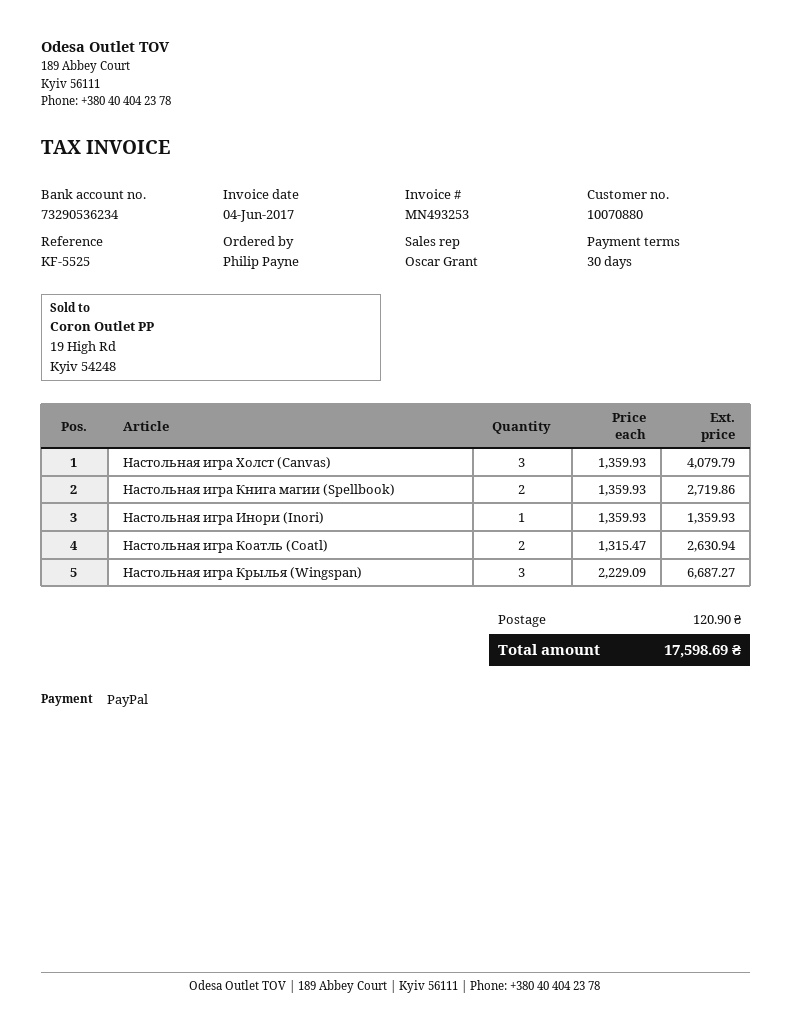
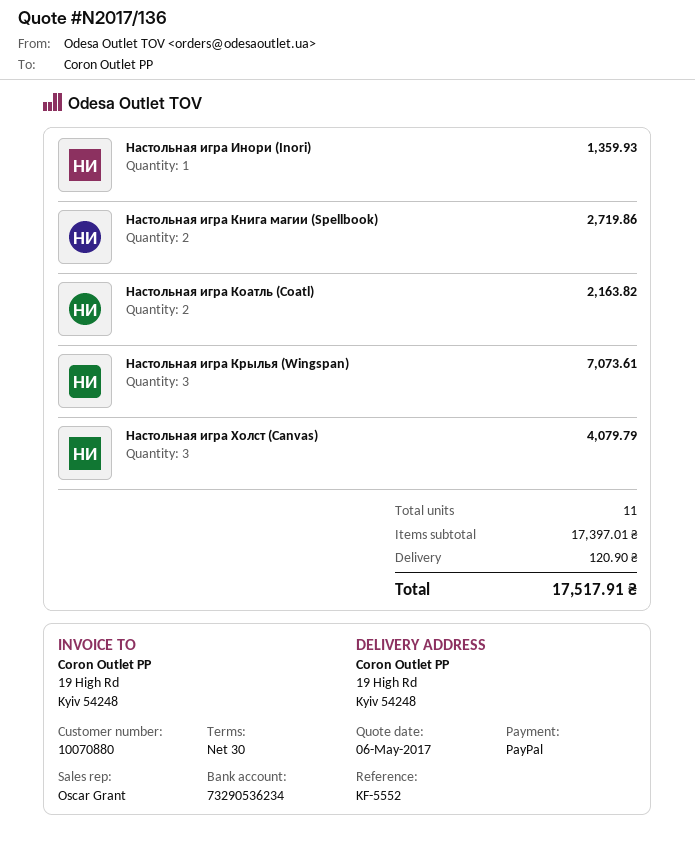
reference: KF-5525 -> KF-5552
Настольная игра Коатль (Coatl): 2 for 2630.94 -> 2 for 2163.82
Настольная игра Крылья (Wingspan): 3 for 6687.27 -> 3 for 7073.61
total: 17598.69 -> 17517.91

